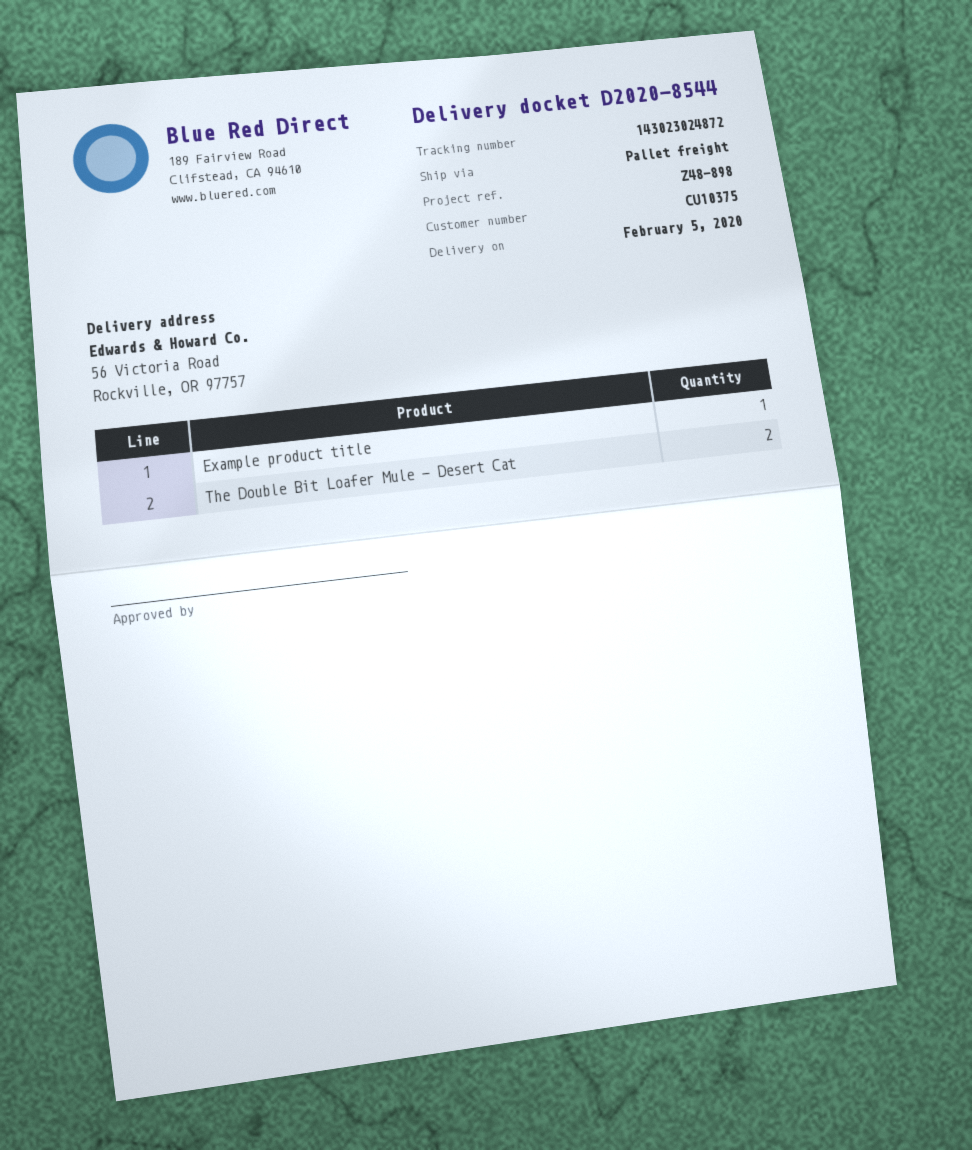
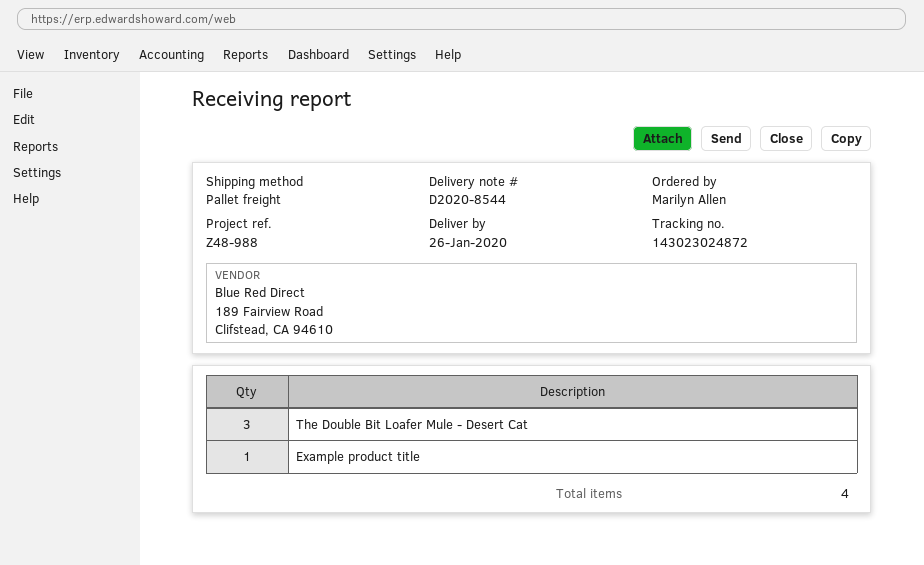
delivery date: 2020-02-05 -> 2020-01-26
reference: Z48-898 -> Z48-988
The Double Bit Loafer Mule - Desert Cat: 2 -> 3

